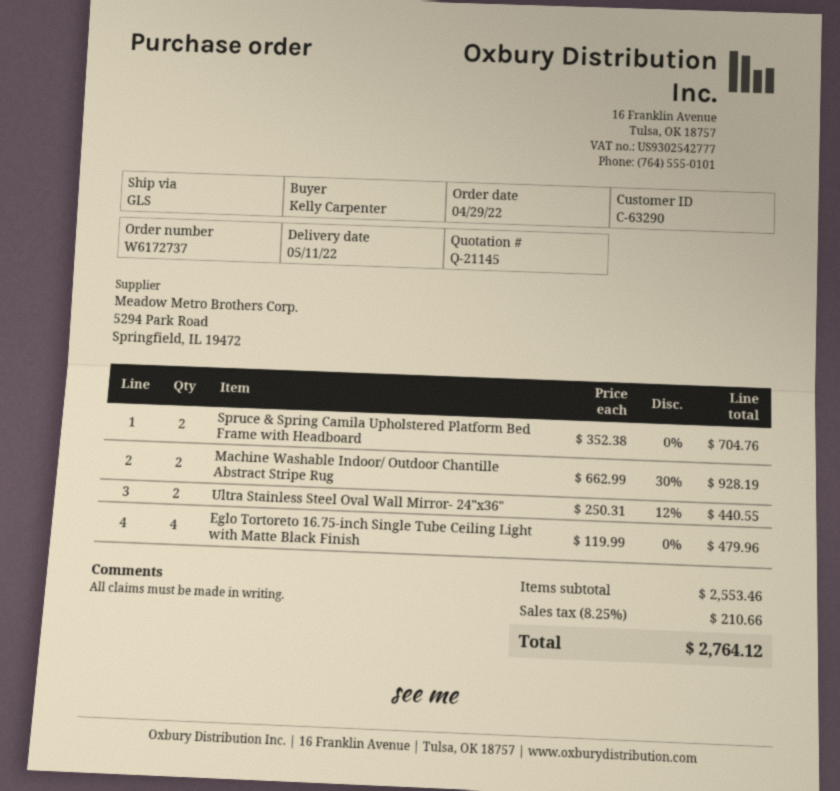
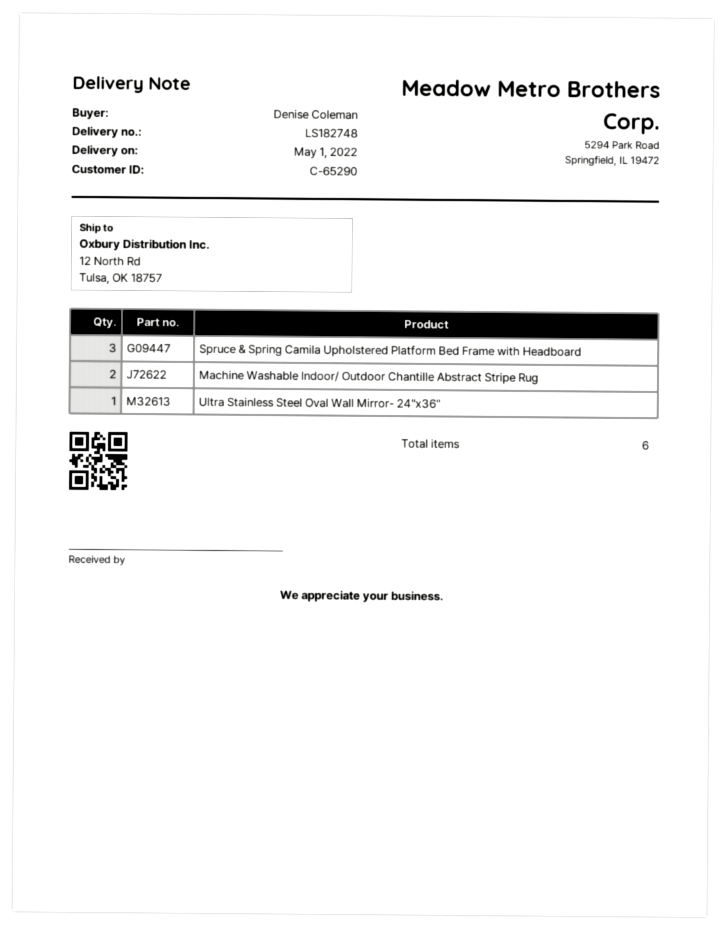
delivery date: 2022-05-11 -> 2022-05-01
customer number: C-63290 -> C-65290
ordered by: Kelly Carpenter -> Denise Coleman
Spruce & Spring Camila Upholstered Platform Bed Frame with Headboard: 2 -> 3
Ultra Stainless Steel Oval Wall Mirror- 24"x36": 2 -> 1
Eglo Tortoreto 16.75-inch Single Tube Ceiling Light with Matte Black Finish: 4 -> none

